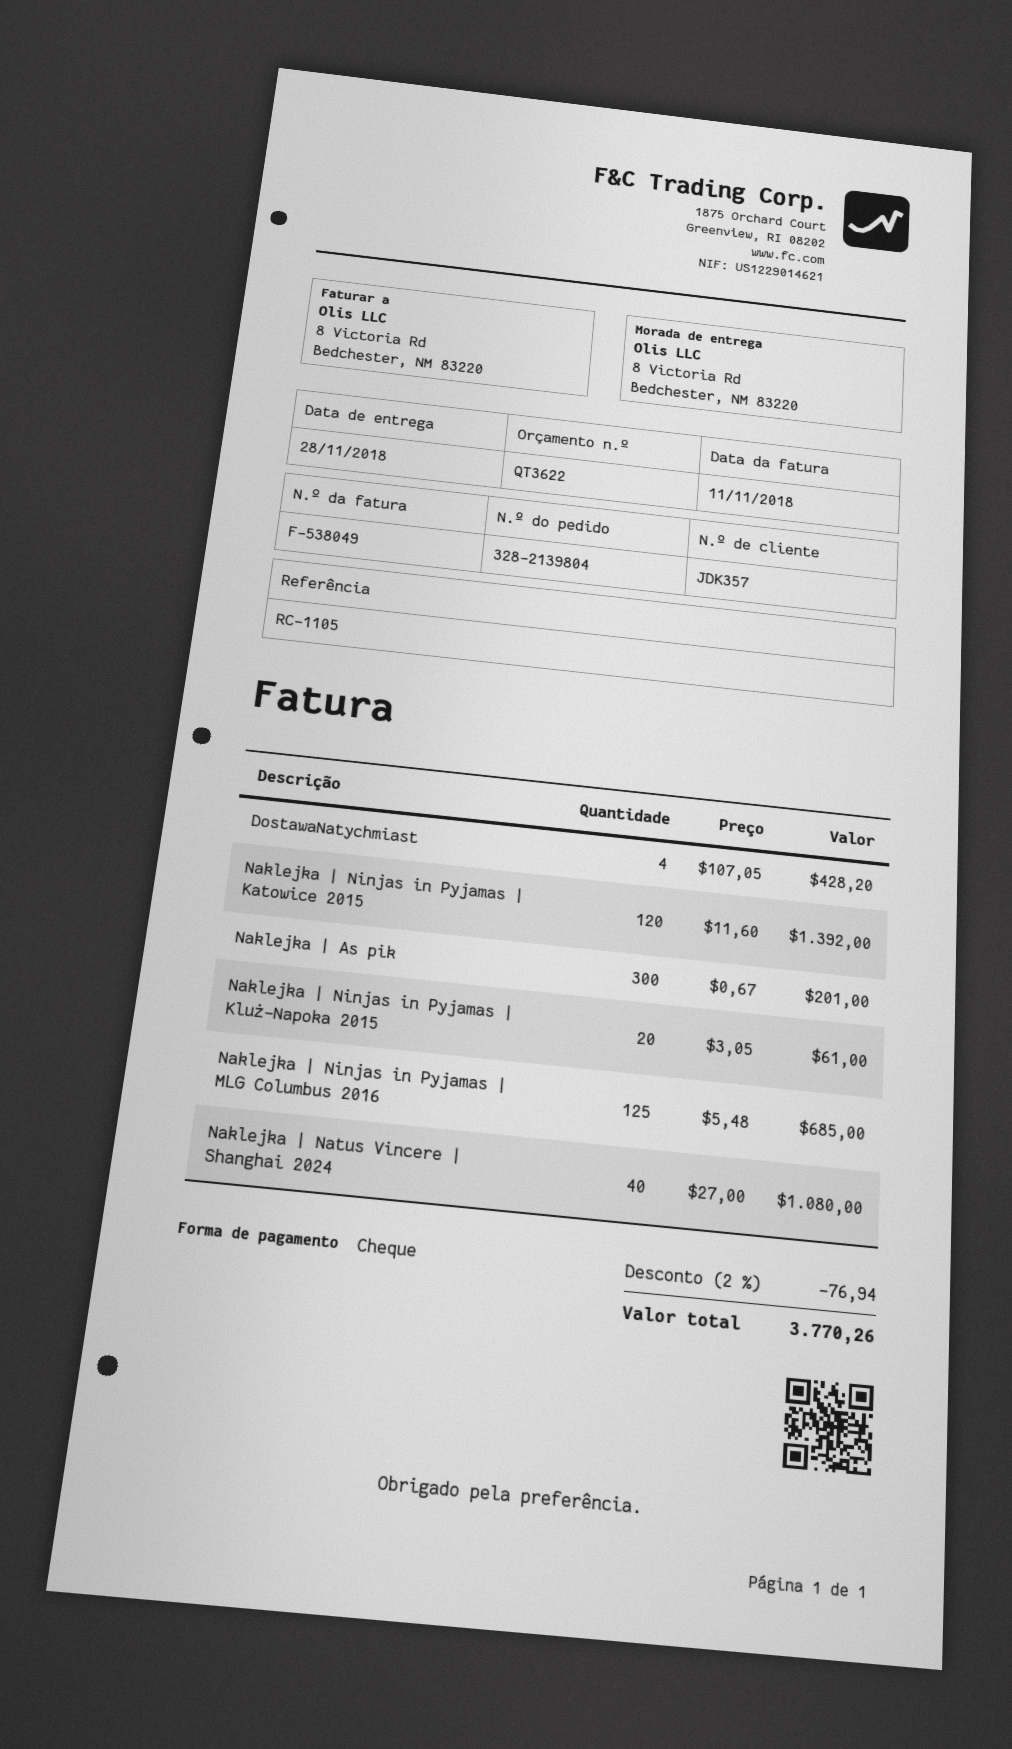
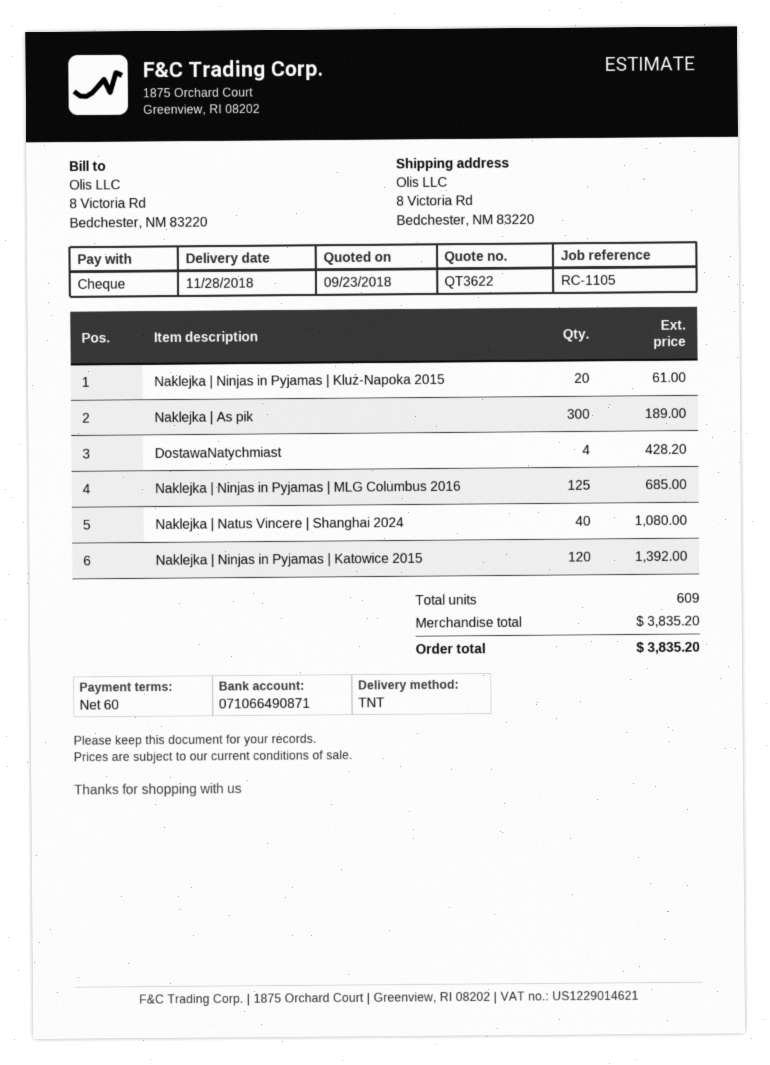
Naklejka | As pik: 300 for 201.00 -> 300 for 189.00
discount: 2% = 76.94 -> none
total: 3770.26 -> 3835.20

